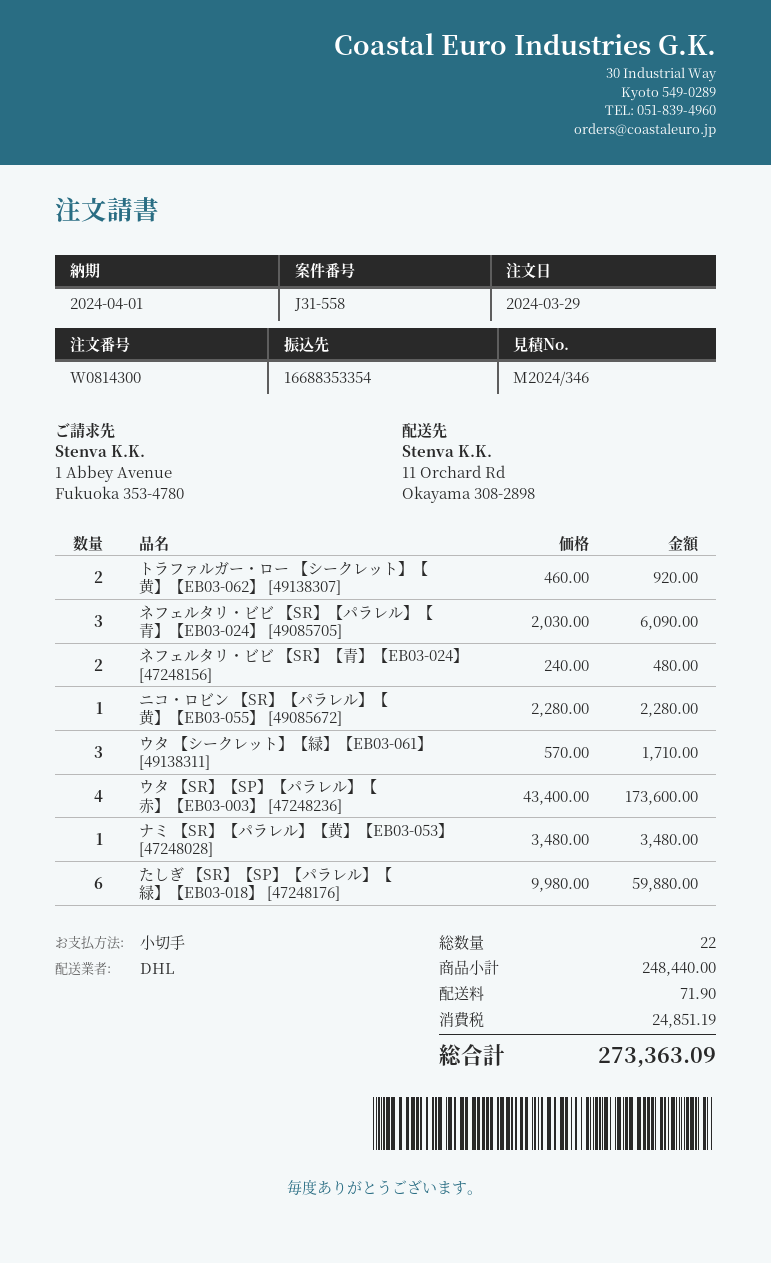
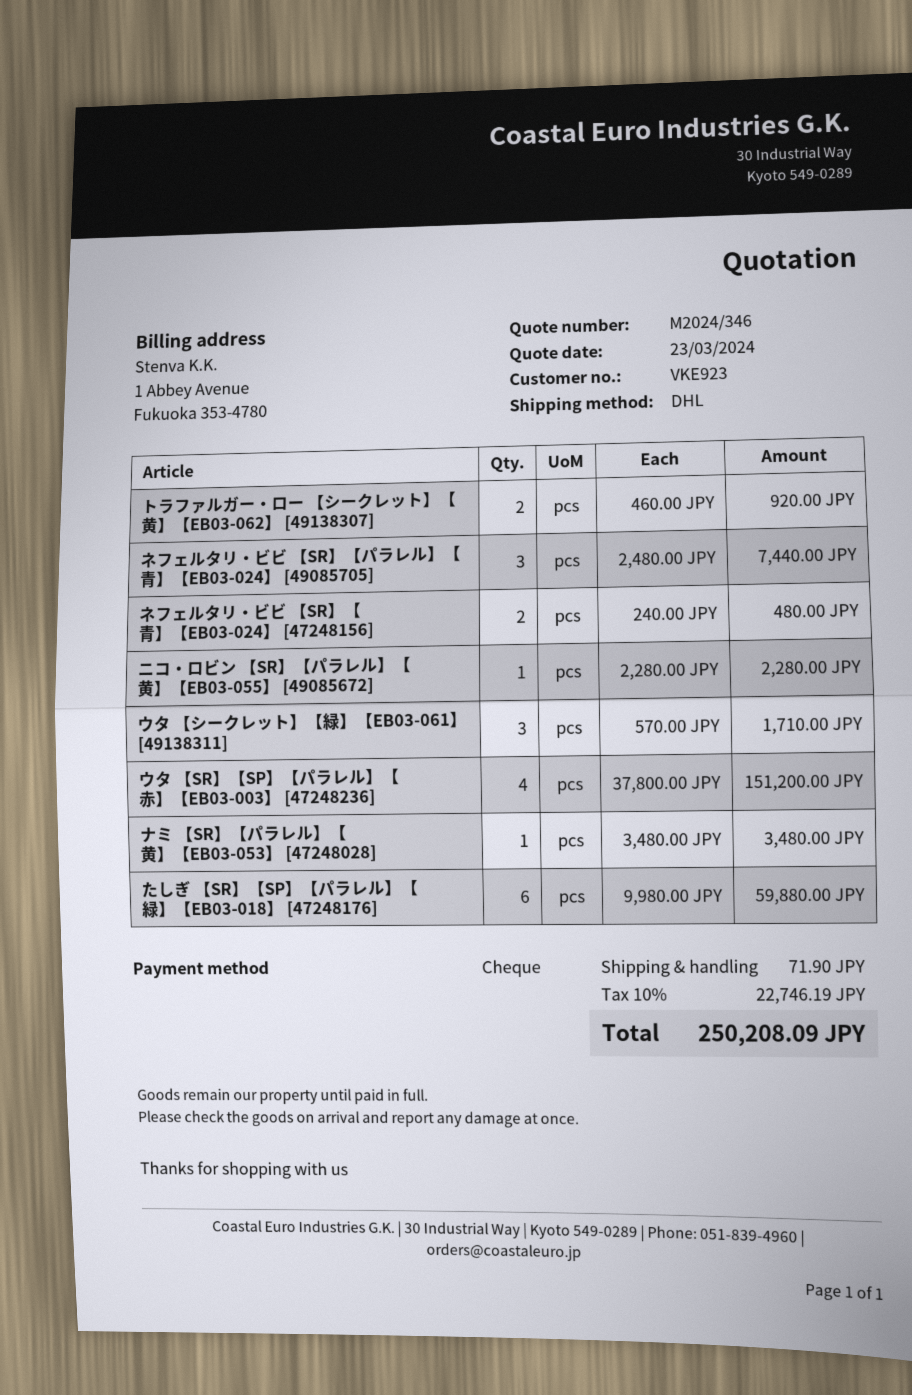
ネフェルタリ・ビビ 【SR】【パラレル】【青】【EB03-024】 [49085705]: 3 x 2030.00 = 6090.00 -> 3 x 2480.00 = 7440.00
ウタ 【SR】【SP】【パラレル】【赤】【EB03-003】 [47248236]: 4 x 43400.00 = 173600.00 -> 4 x 37800.00 = 151200.00
tax: 24851.19 -> 22746.19
total: 273363.09 -> 250208.09

